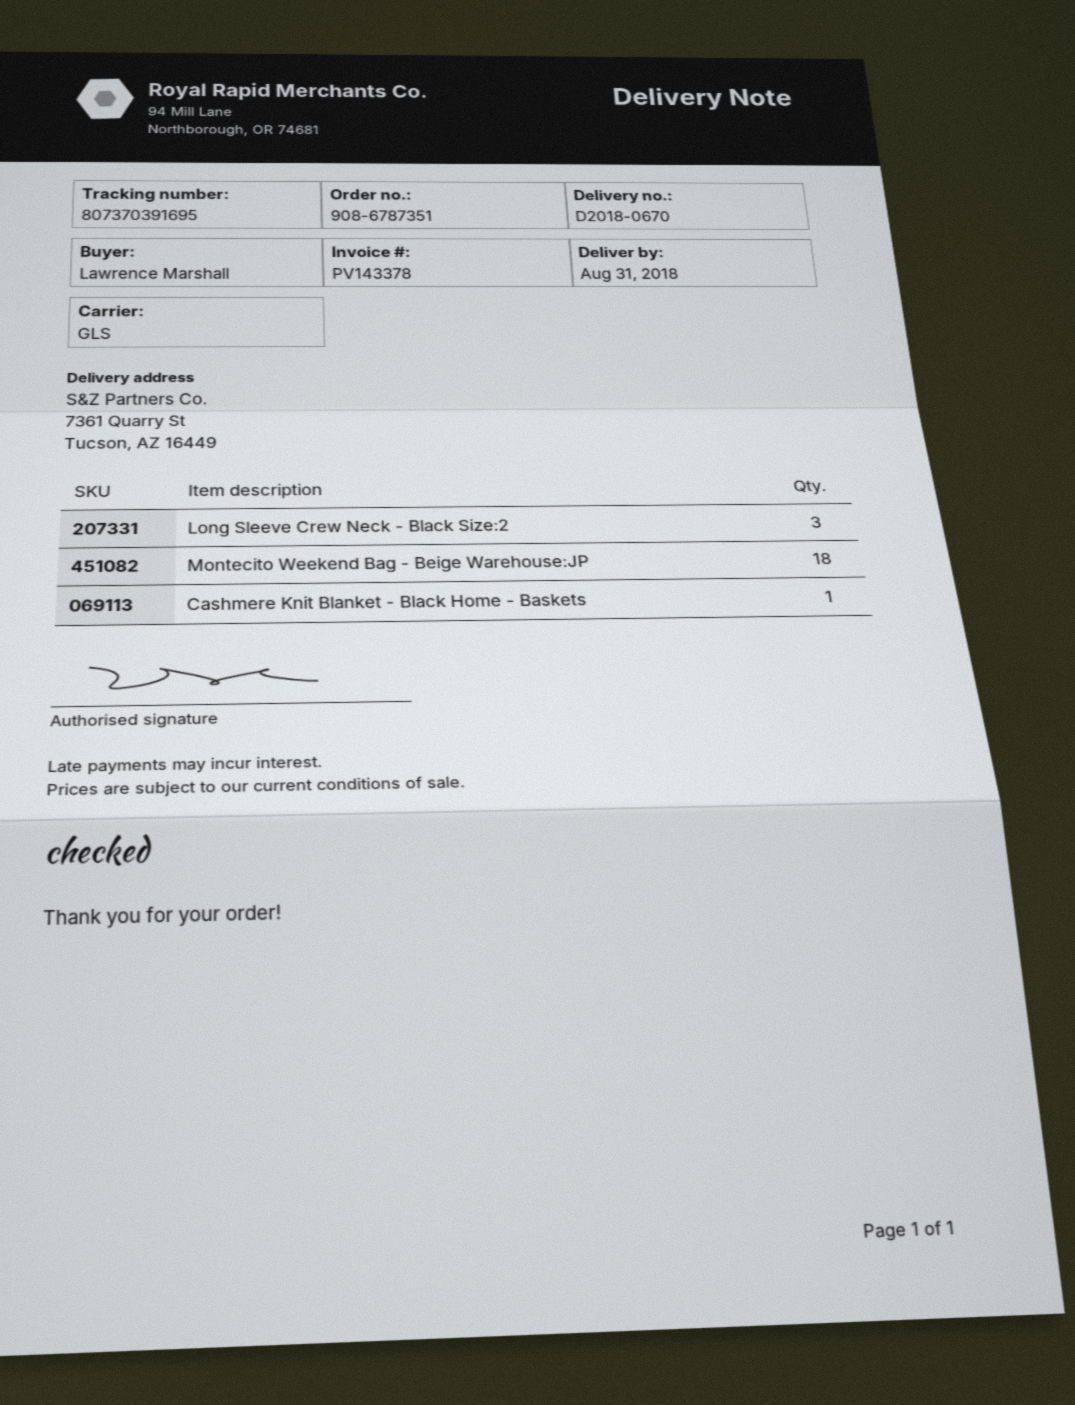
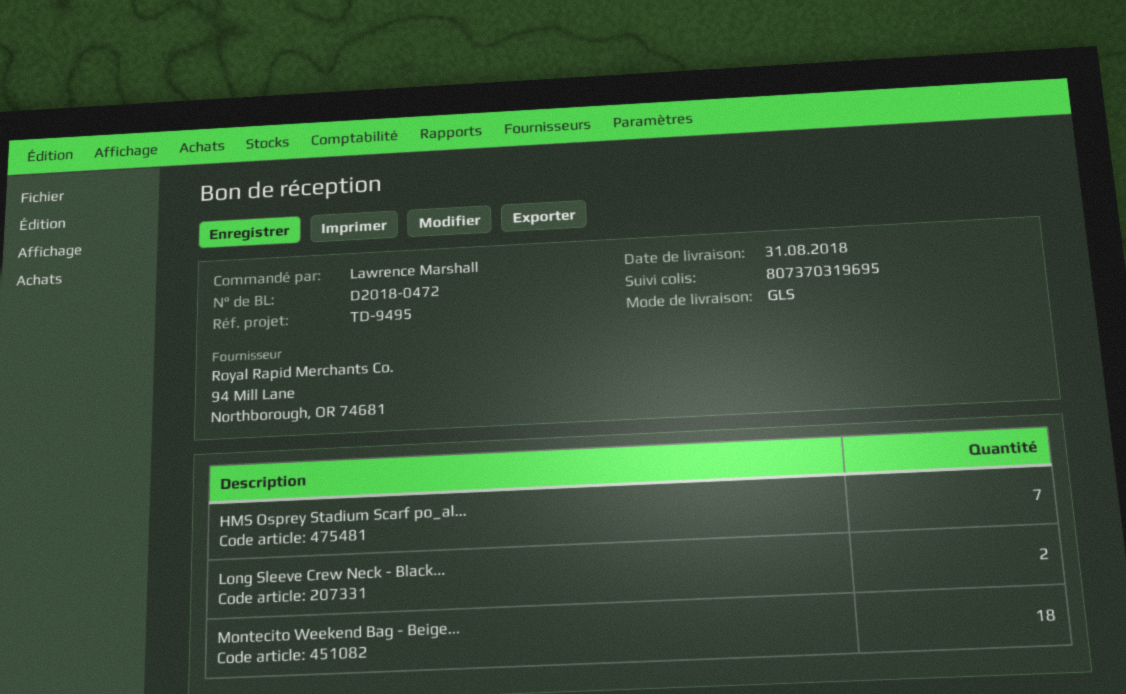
delivery note number: D2018-0670 -> D2018-0472
tracking number: 807370391695 -> 807370319695
Long Sleeve Crew Neck - Black Size:2: 3 -> 2
Cashmere Knit Blanket - Black Home - Baskets: 1 -> none
HMS Osprey Stadium Scarf po_al...: none -> 7

